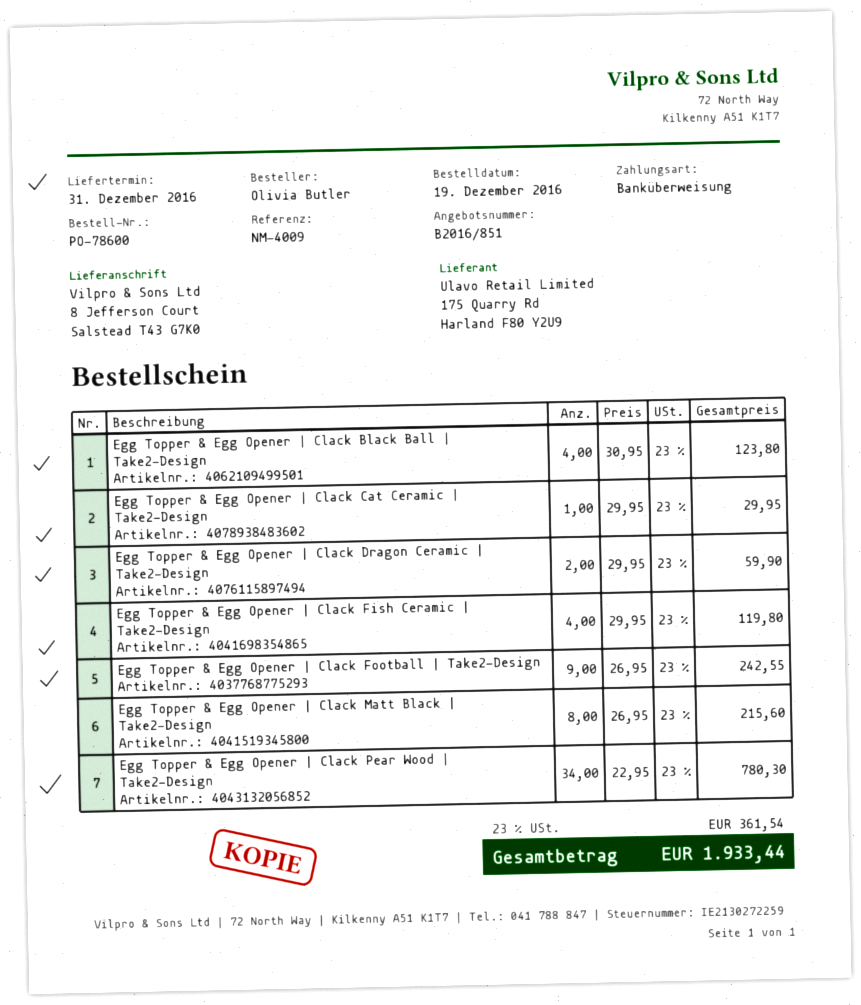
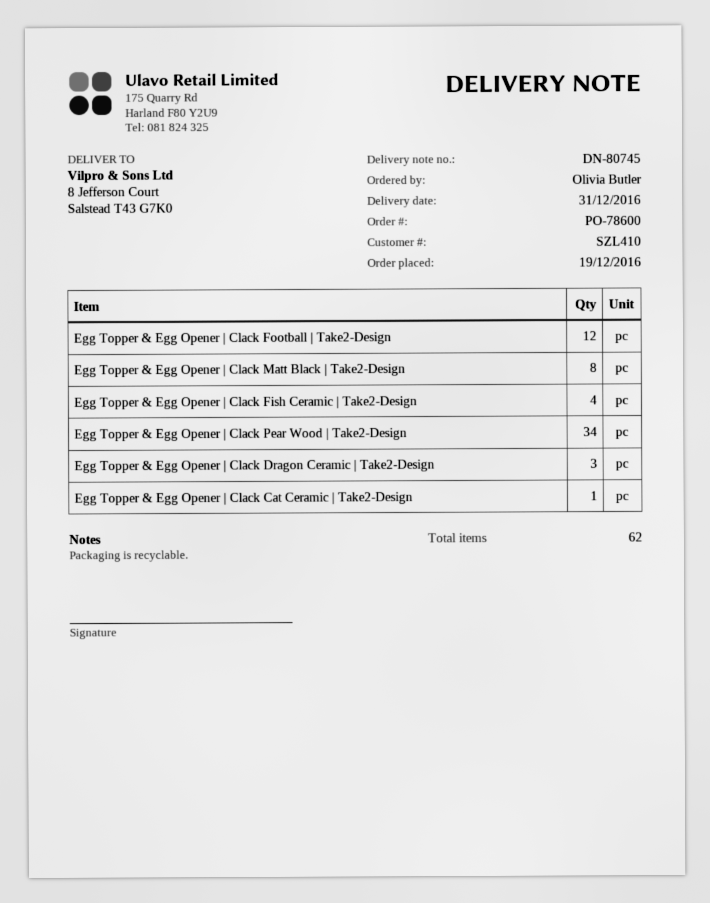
Egg Topper & Egg Opener | Clack Black Ball | Take2-Design: 4 -> none
Egg Topper & Egg Opener | Clack Dragon Ceramic | Take2-Design: 2 -> 3
Egg Topper & Egg Opener | Clack Football | Take2-Design: 9 -> 12

